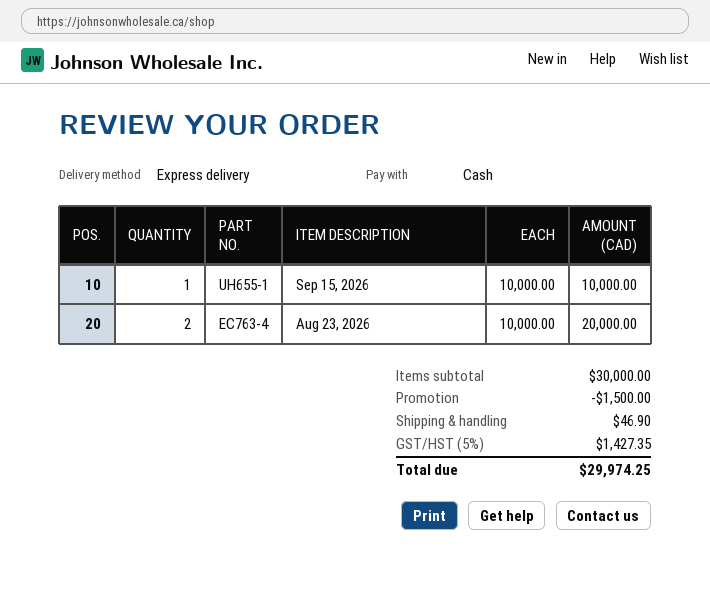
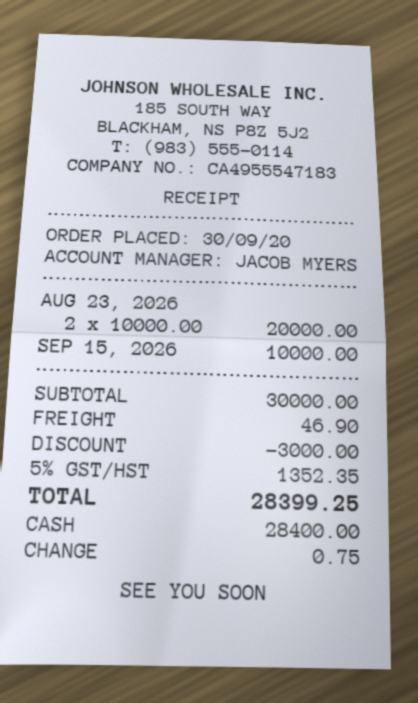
discount: 1500.00 -> 3000.00
tax: 5% = 1427.35 -> 5% = 1352.35
total: 29974.25 -> 28399.25

